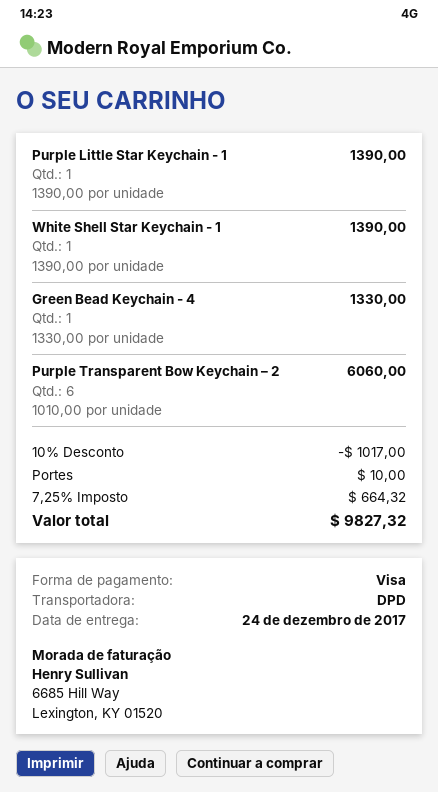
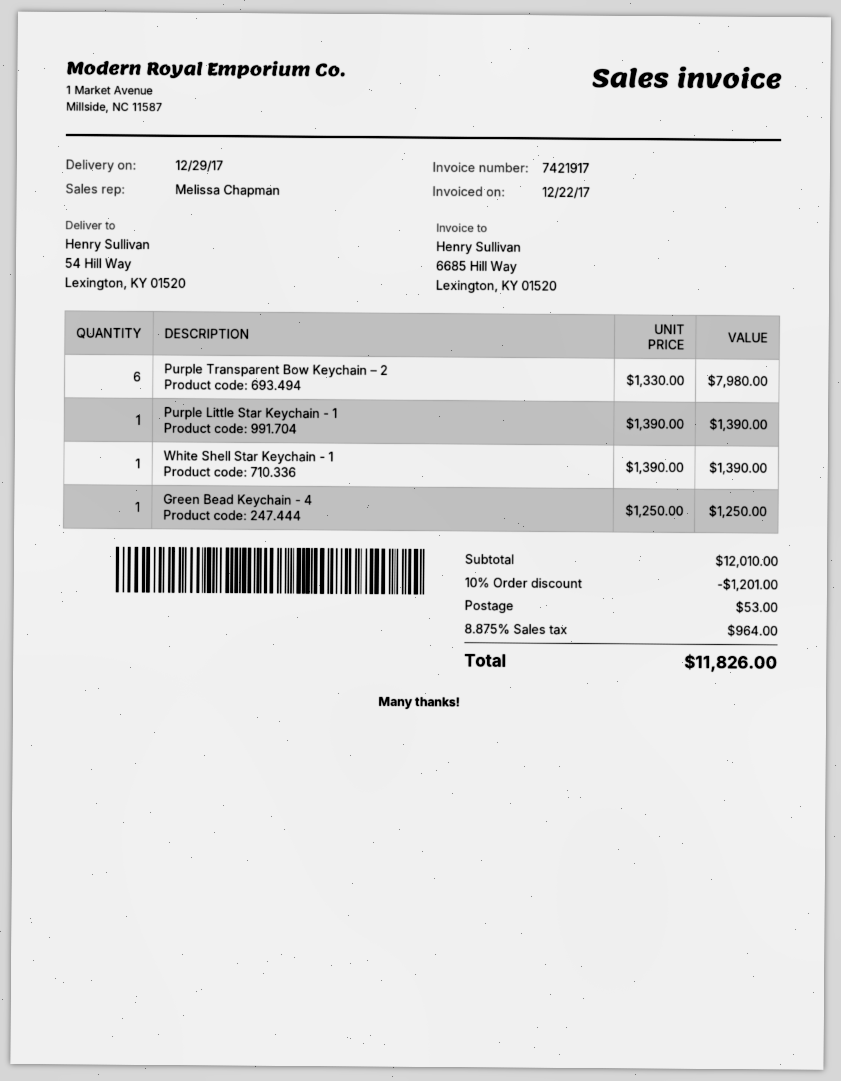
delivery date: 2017-12-24 -> 2017-12-29
Green Bead Keychain - 4: 1 x 1330.00 = 1330.00 -> 1 x 1250.00 = 1250.00
Purple Transparent Bow Keychain – 2: 6 x 1010.00 = 6060.00 -> 6 x 1330.00 = 7980.00
discount: 10% = 1017.00 -> 10% = 1201.00
shipping: 10.00 -> 53.00
tax: 7.25% = 664.32 -> 8.875% = 964.00
total: 9827.32 -> 11826.00

